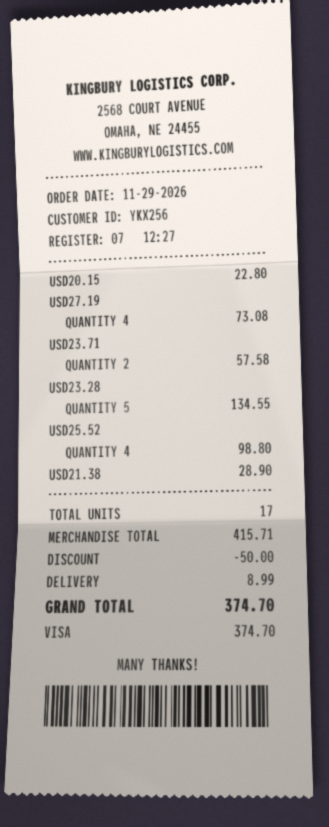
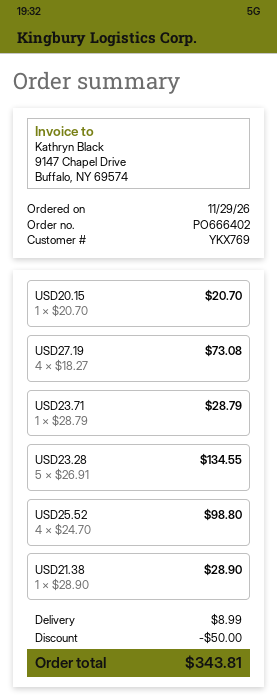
customer number: YKX256 -> YKX769
USD20.15: 1 for 22.80 -> 1 for 20.70
USD23.71: 2 for 57.58 -> 1 for 28.79
total: 374.70 -> 343.81

